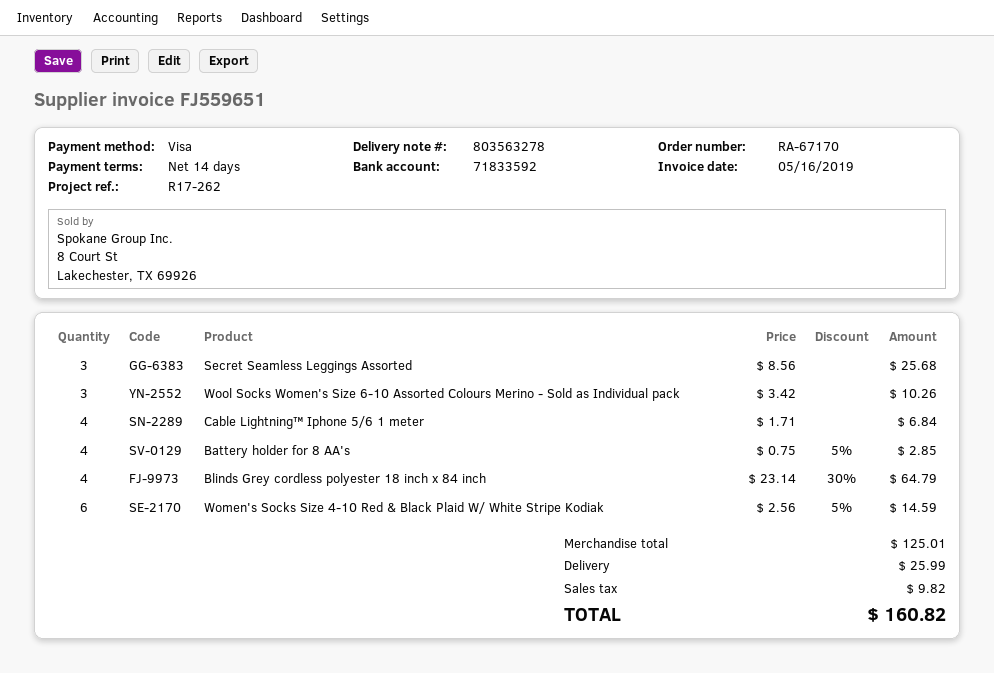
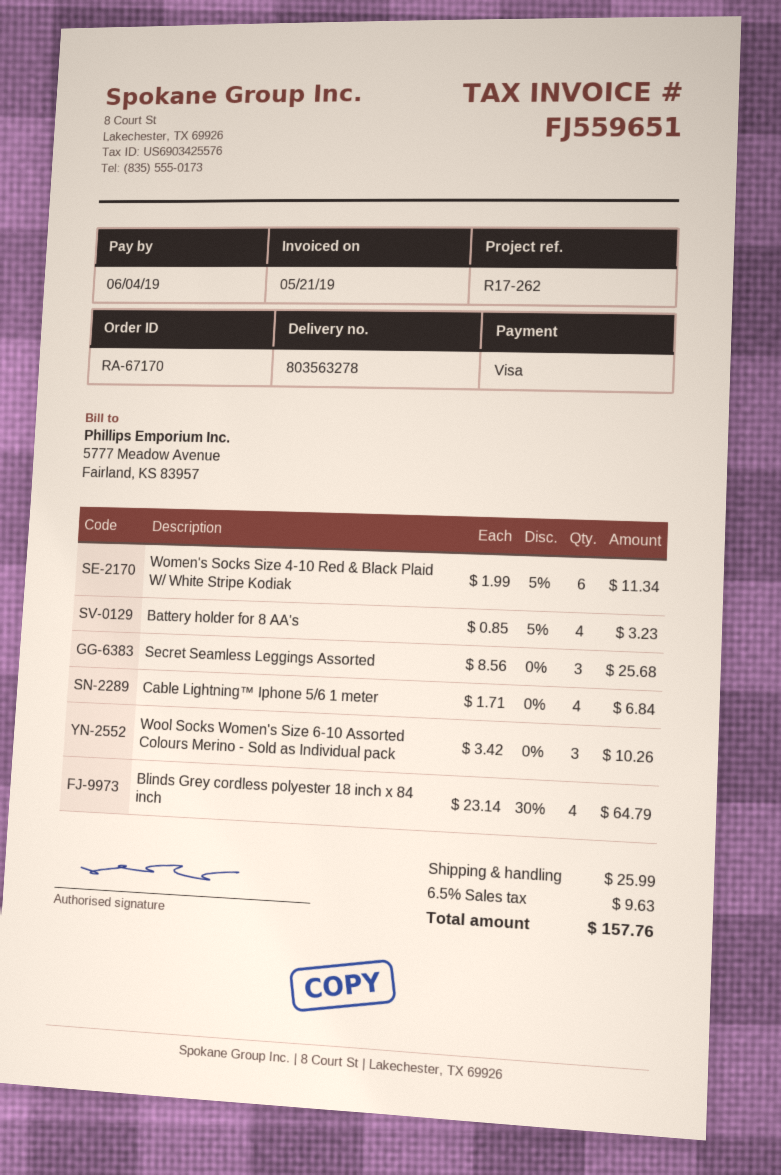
invoice date: 2019-05-16 -> 2019-05-21
Battery holder for 8 AA's: 4 x 0.75 - 5% = 2.85 -> 4 x 0.85 - 5% = 3.23
Women's Socks Size 4-10 Red & Black Plaid W/ White Stripe Kodiak: 6 x 2.56 - 5% = 14.59 -> 6 x 1.99 - 5% = 11.34
tax: 9.82 -> 9.63
total: 160.82 -> 157.76

